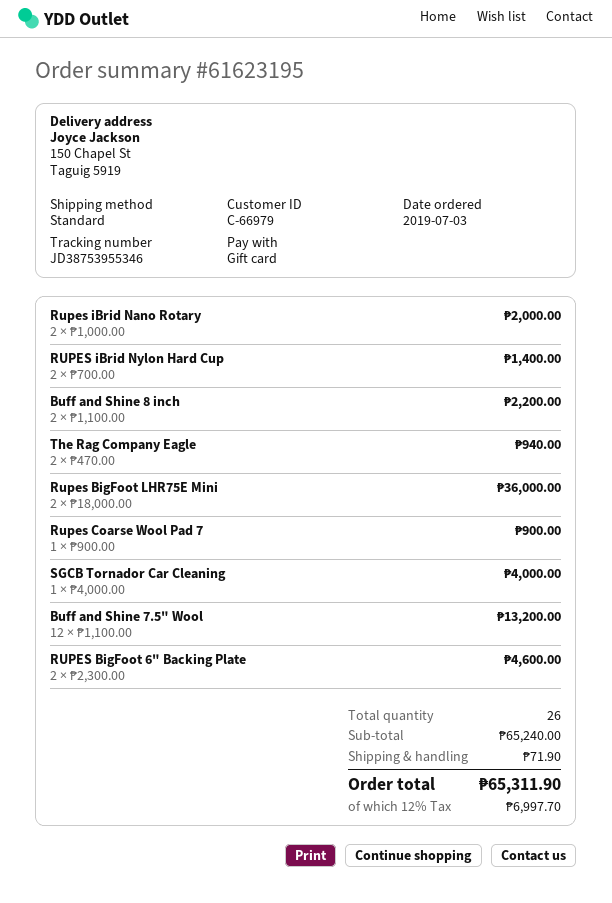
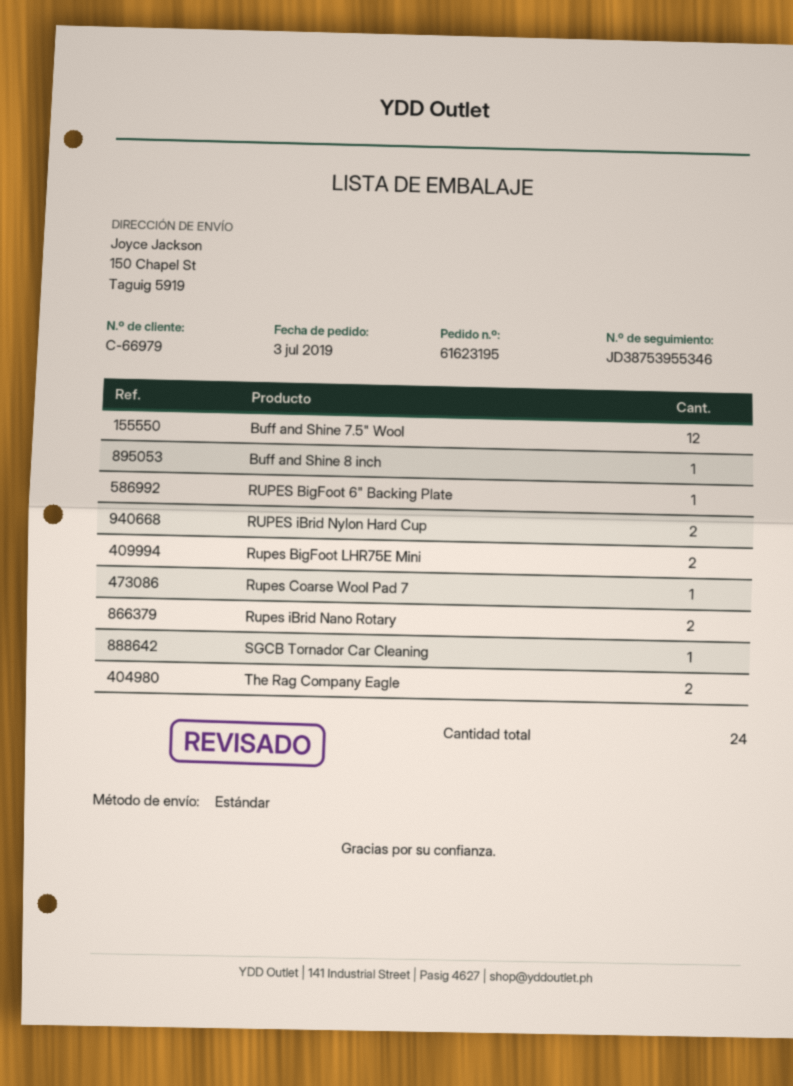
Buff and Shine 8 inch: 2 -> 1
RUPES BigFoot 6" Backing Plate: 2 -> 1
total quantity: 26 -> 24

